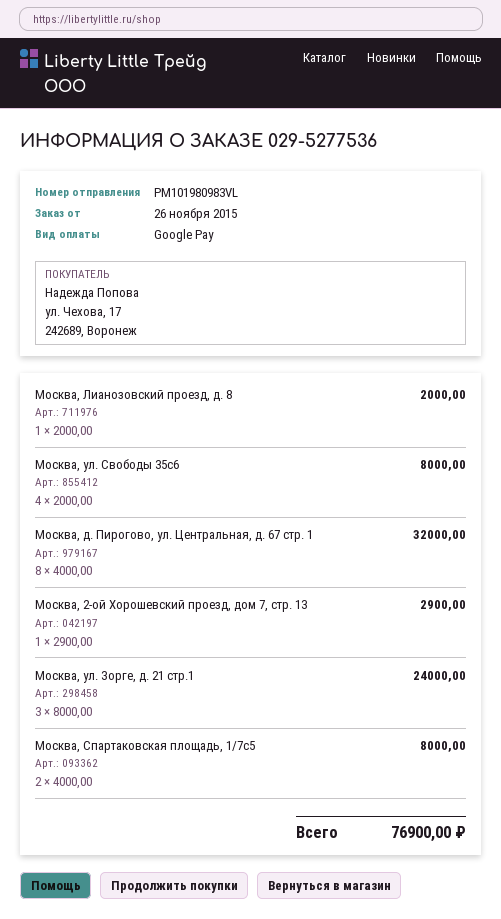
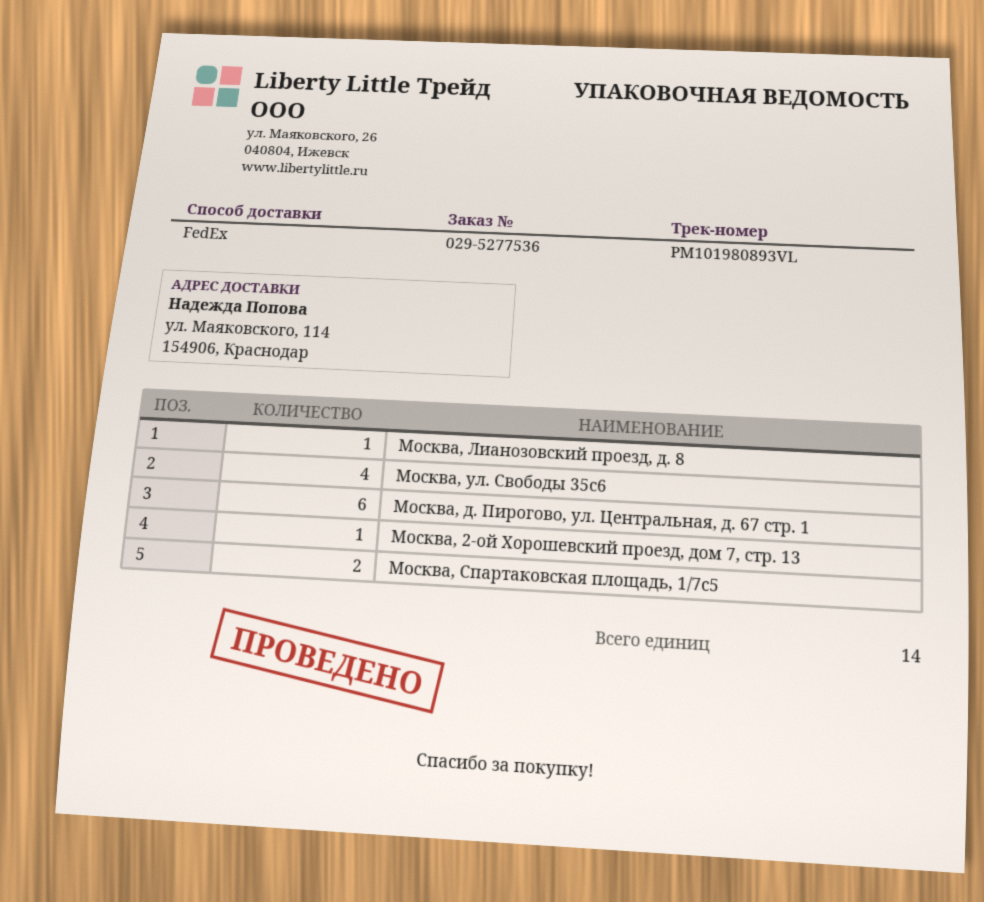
tracking number: PM101980983VL -> PM101980893VL
Москва, д. Пирогово, ул. Центральная, д. 67 стр. 1: 8 -> 6
Москва, ул. Зорге, д. 21 стр.1: 3 -> none

